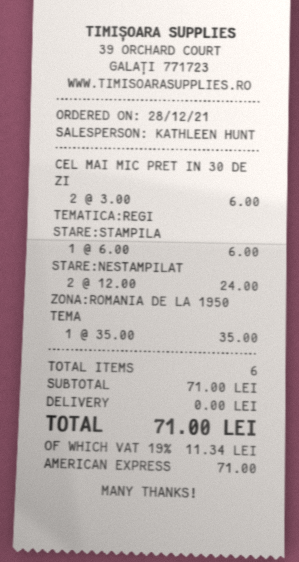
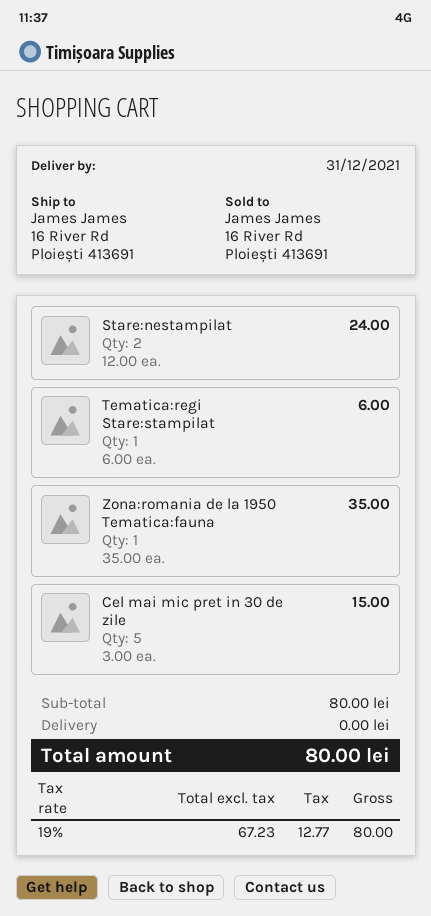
CEL MAI MIC PRET IN 30 DE ZI: 2 x 3.00 = 6.00 -> 5 x 3.00 = 15.00
subtotal: 71.00 -> 80.00
tax: 19% = 11.34 -> 19% = 12.77
total: 71.00 -> 80.00

